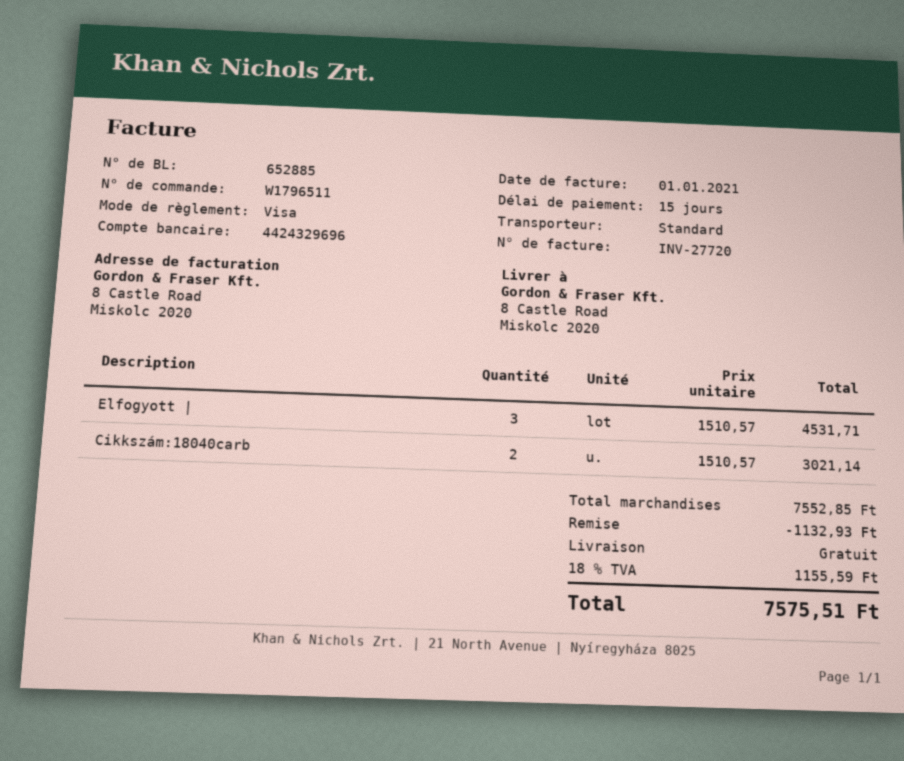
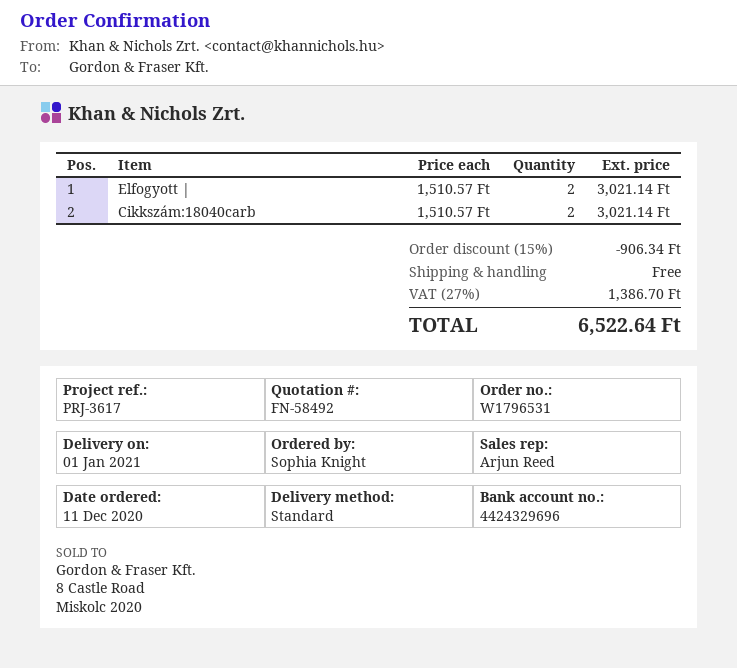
order number: W1796511 -> W1796531
Elfogyott |: 3 x 1510.57 = 4531.71 -> 2 x 1510.57 = 3021.14
discount: 1132.93 -> 906.34
tax: 18% = 1155.59 -> 27% = 1386.70
total: 7575.51 -> 6522.64

